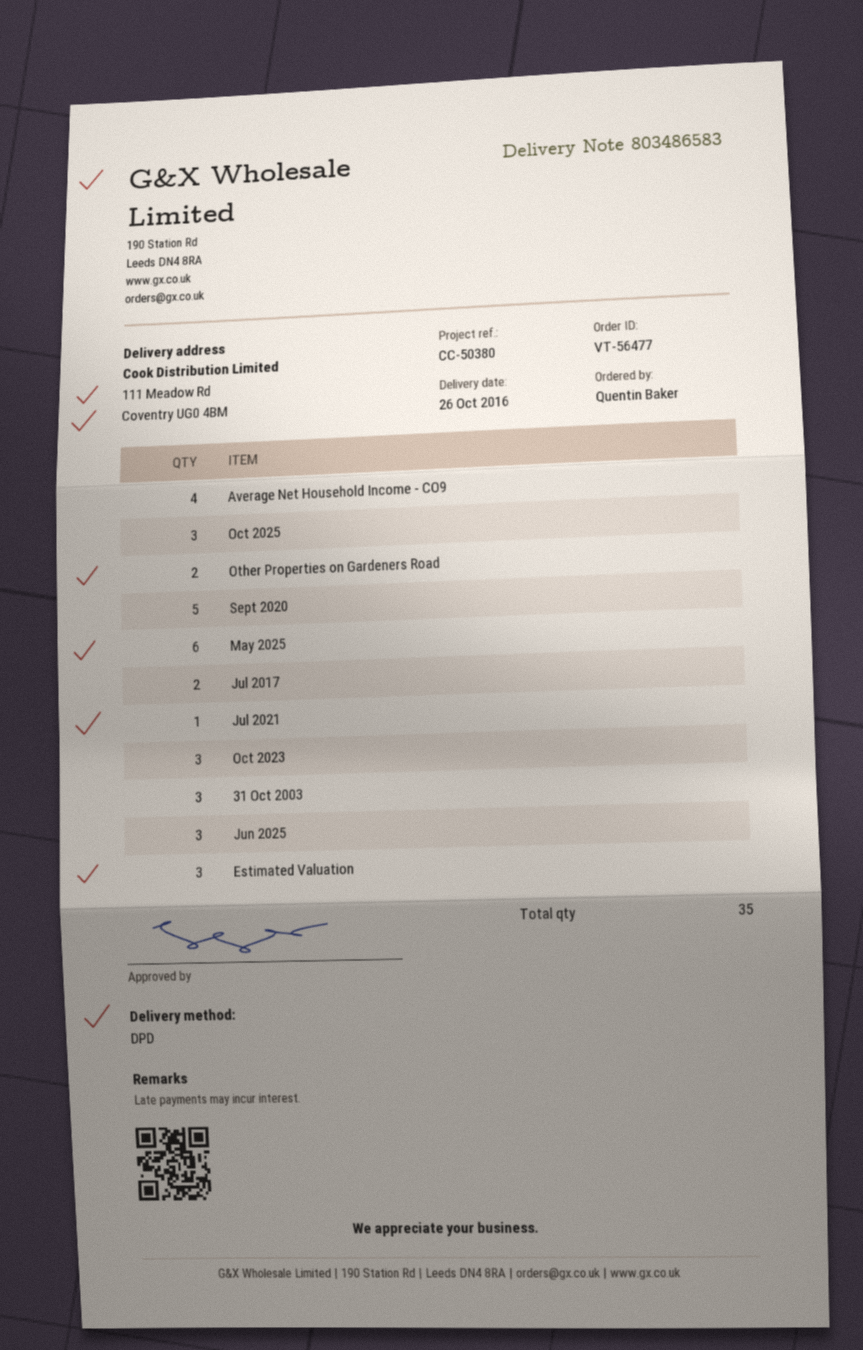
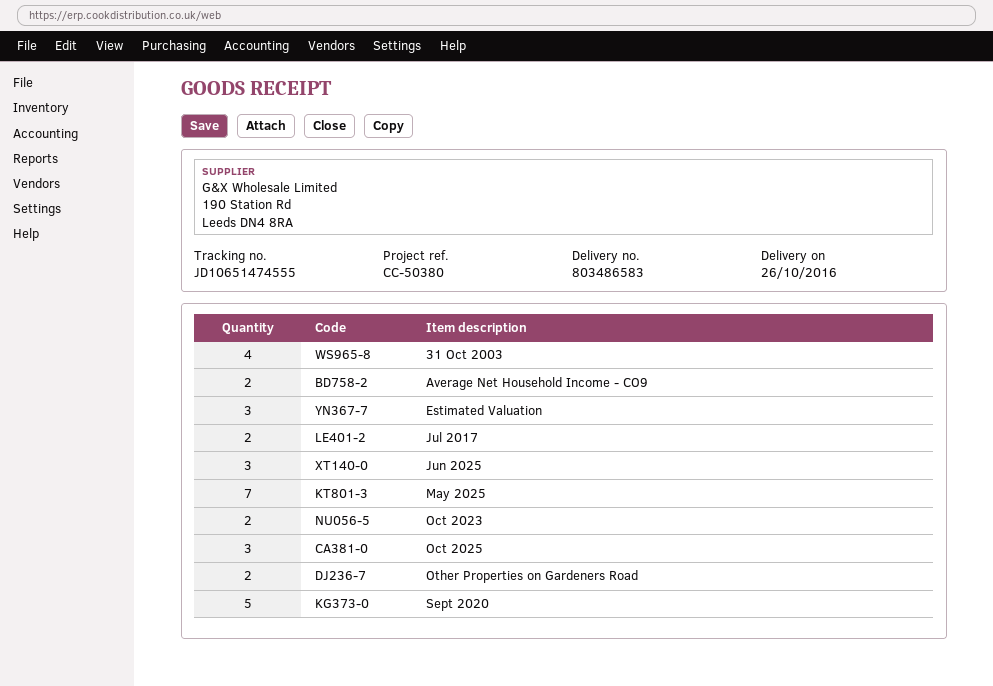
Average Net Household Income - CO9: 4 -> 2
May 2025: 6 -> 7
Jul 2021: 1 -> none
Oct 2023: 3 -> 2
31 Oct 2003: 3 -> 4

